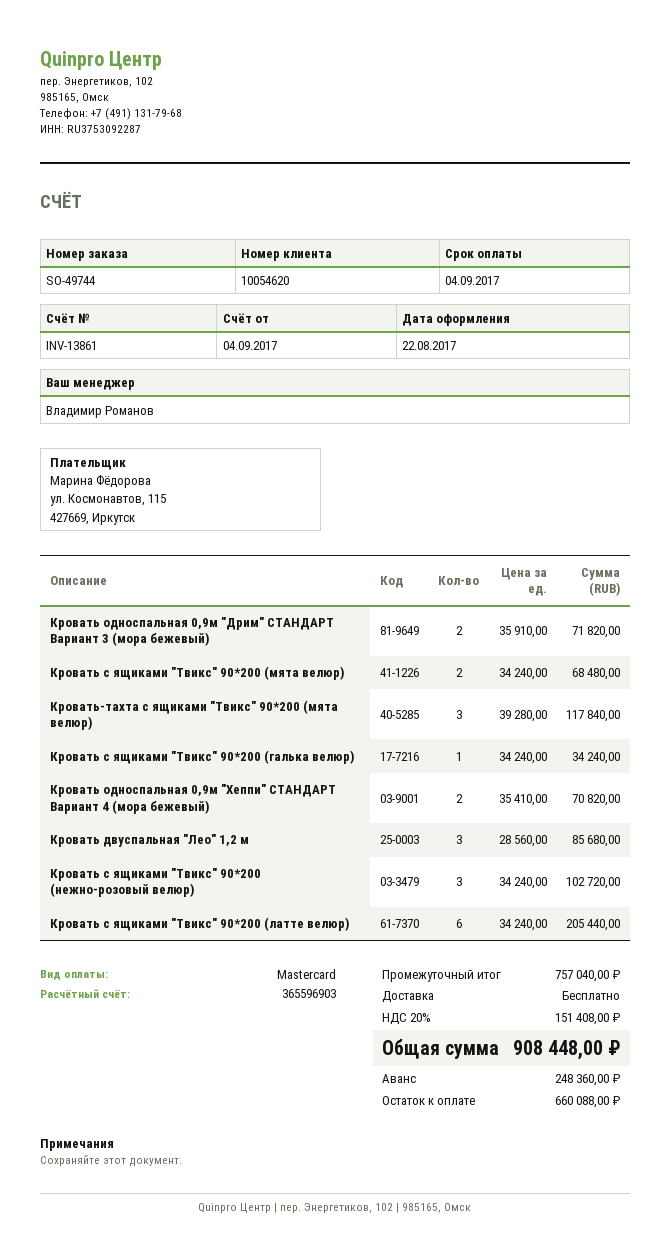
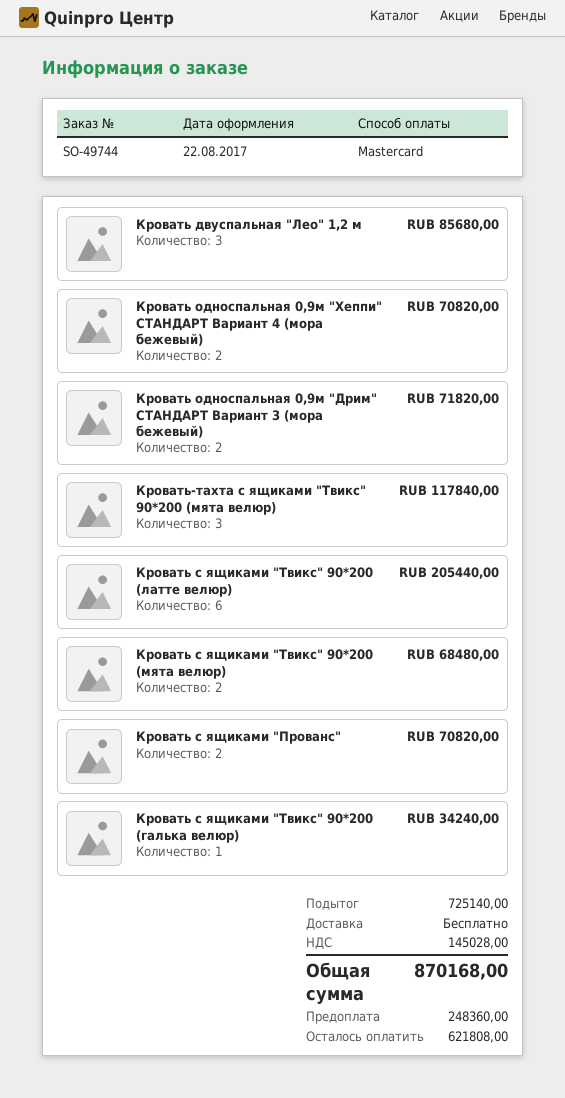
Кровать с ящиками "Твикс" 90*200 (нежно-розовый велюр): 3 for 102720.00 -> none
Кровать с ящиками "Прованс": none -> 2 for 70820.00
subtotal: 757040.00 -> 725140.00
tax: 151408.00 -> 145028.00
total: 908448.00 -> 870168.00
balance: 660088.00 -> 621808.00

